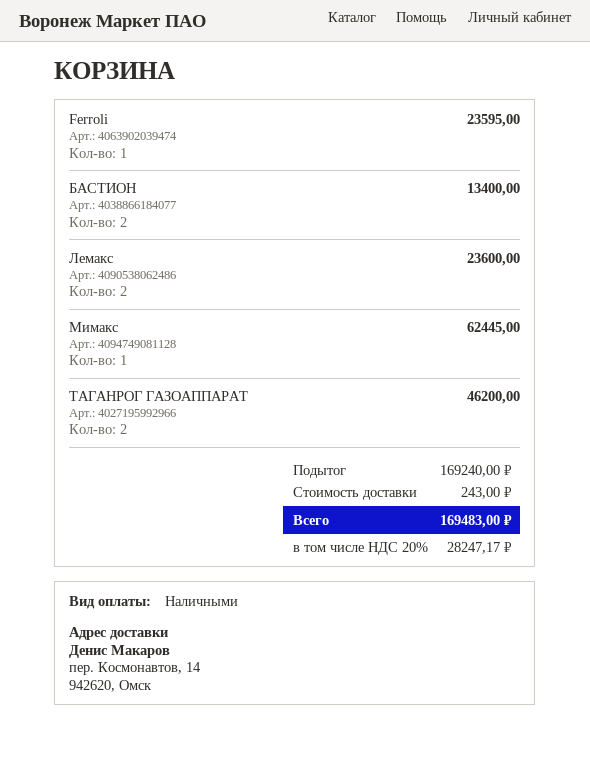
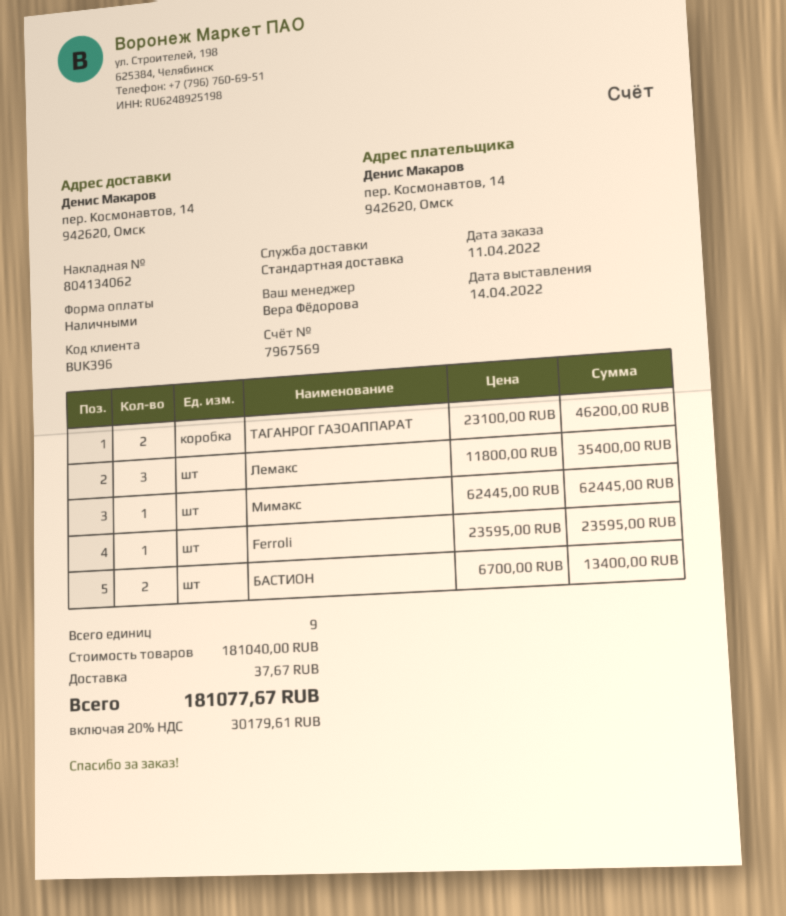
Лемакс: 2 for 23600.00 -> 3 for 35400.00
subtotal: 169240.00 -> 181040.00
shipping: 243.00 -> 37.67
tax: 20% = 28247.17 -> 20% = 30179.61
total: 169483.00 -> 181077.67

